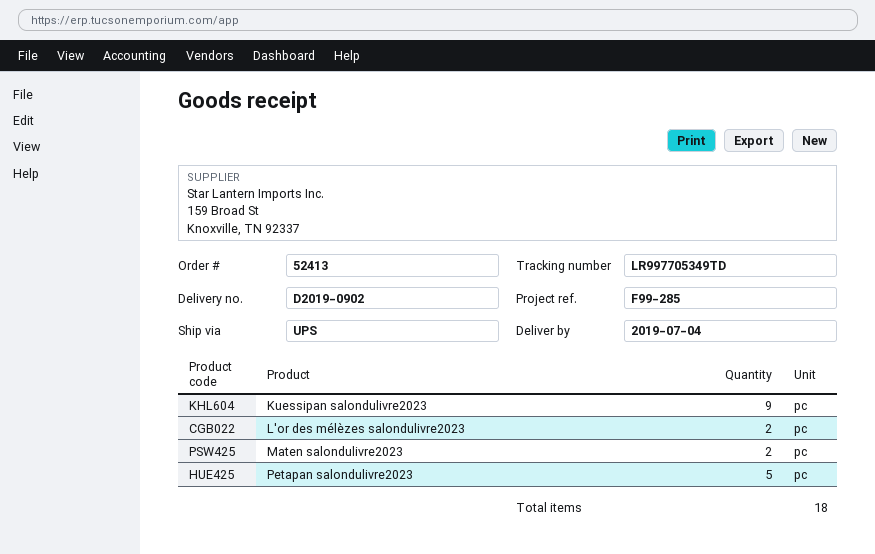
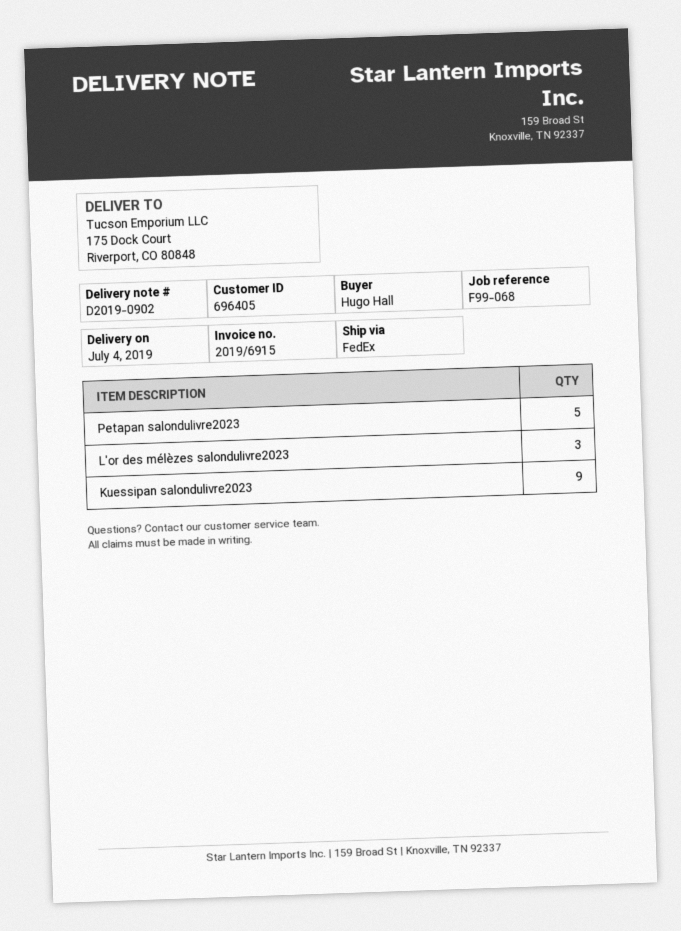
reference: F99-285 -> F99-068
shipping method: UPS -> FedEx
L'or des mélèzes salondulivre2023: 2 -> 3
Maten salondulivre2023: 2 -> none

